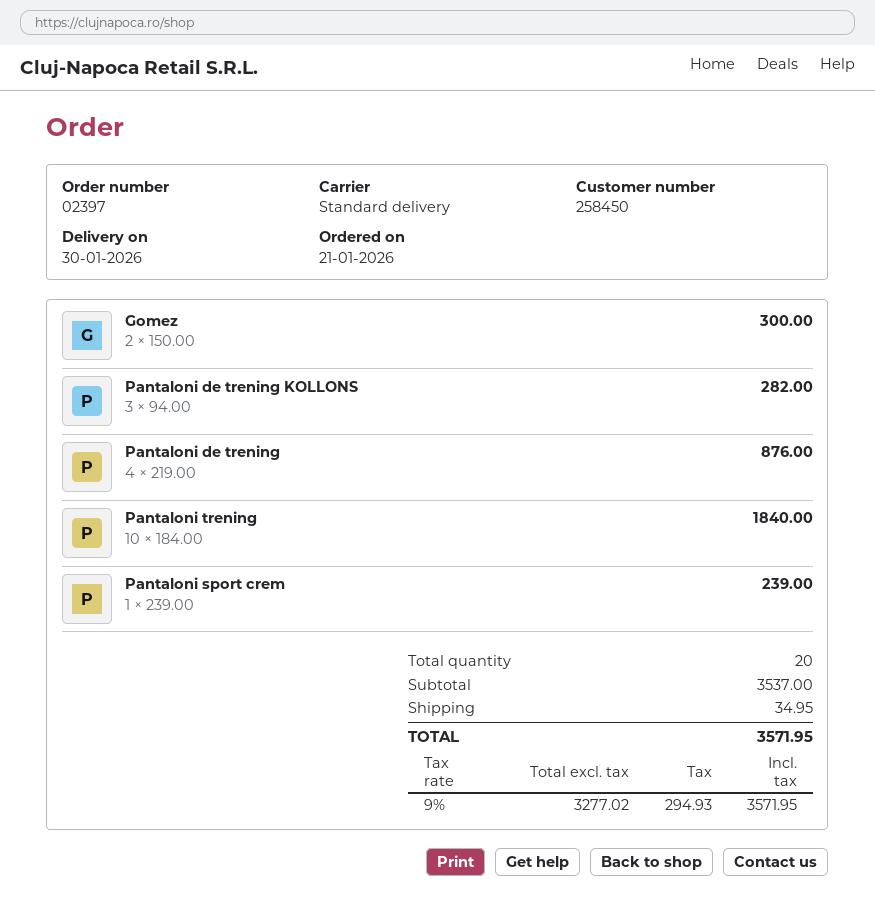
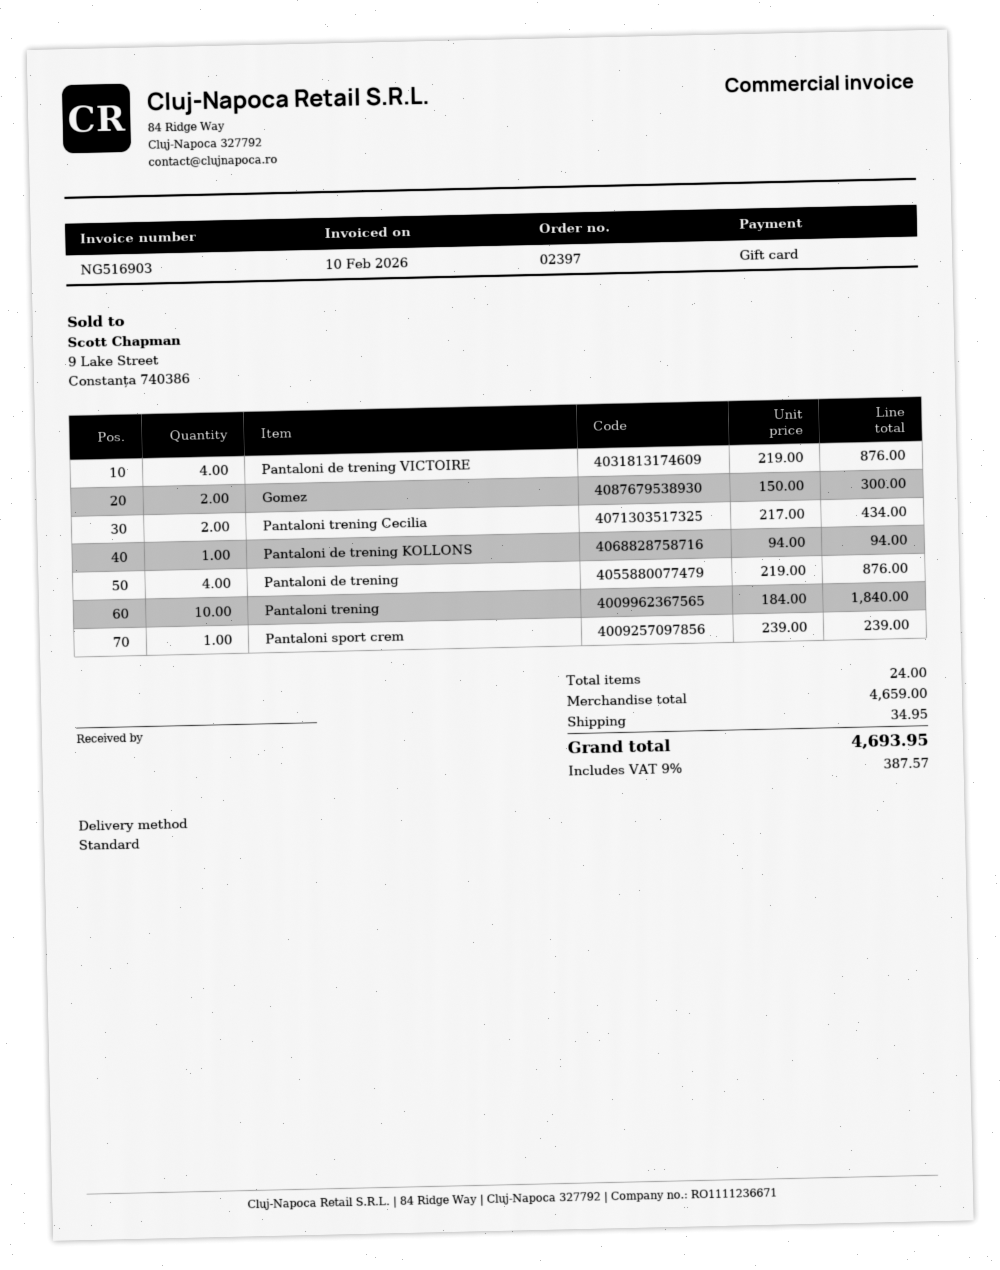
Pantaloni de trening KOLLONS: 3 x 94.00 = 282.00 -> 1 x 94.00 = 94.00
Pantaloni de trening VICTOIRE: none -> 4 x 219.00 = 876.00
Pantaloni trening Cecilia: none -> 2 x 217.00 = 434.00
total quantity: 20 -> 24
subtotal: 3537.00 -> 4659.00
tax: 9% = 294.93 -> 9% = 387.57
total: 3571.95 -> 4693.95

